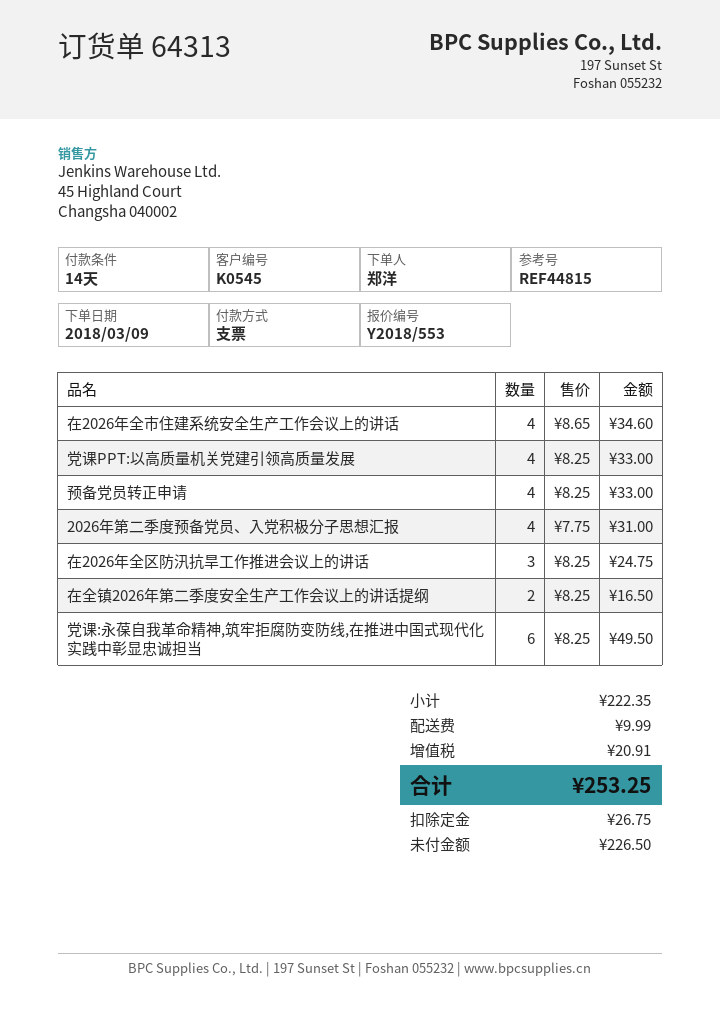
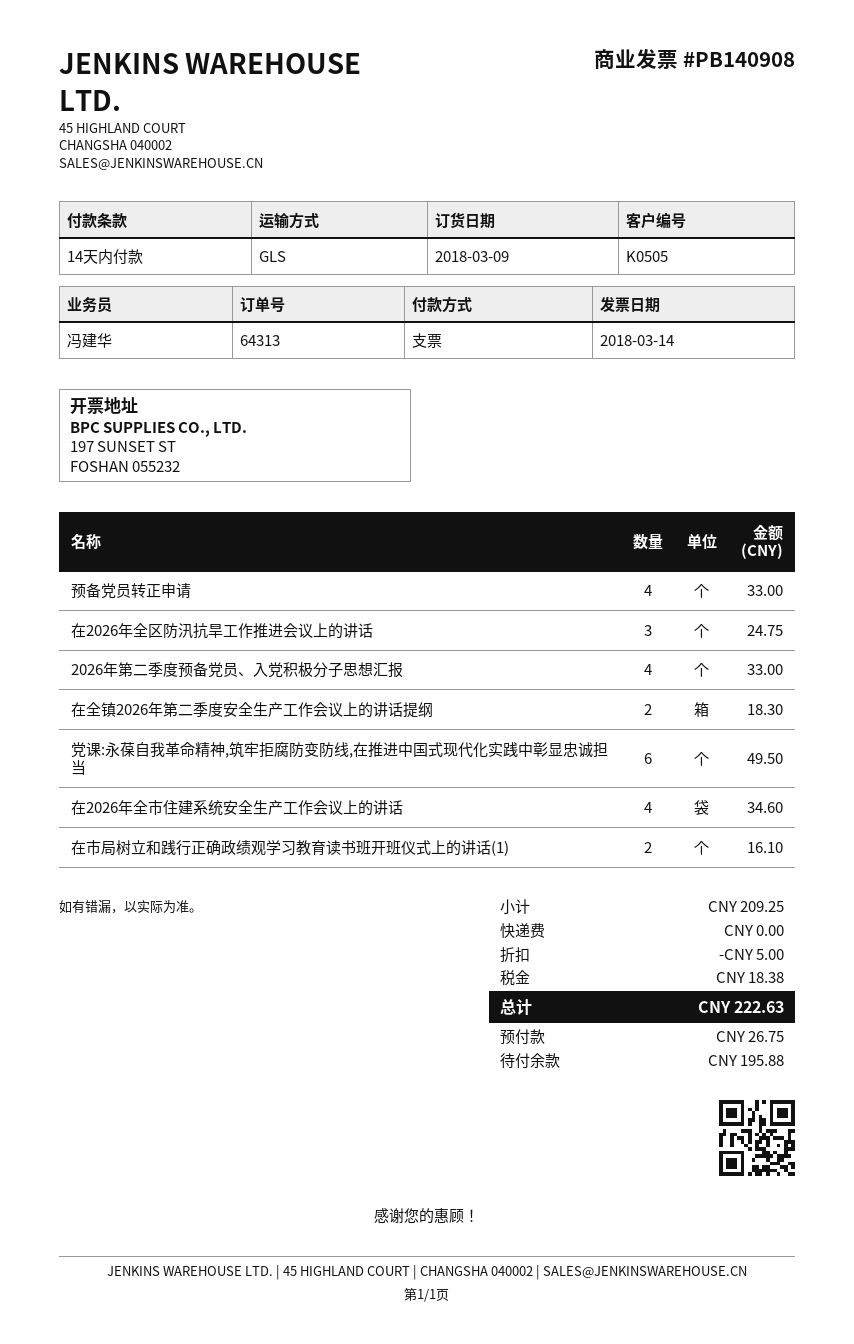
customer number: K0545 -> K0505
党课PPT:以高质量机关党建引领高质量发展: 4 for 33.00 -> none
2026年第二季度预备党员、入党积极分子思想汇报: 4 for 31.00 -> 4 for 33.00
在全镇2026年第二季度安全生产工作会议上的讲话提纲: 2 for 16.50 -> 2 for 18.30
在市局树立和践行正确政绩观学习教育读书班开班仪式上的讲话(1): none -> 2 for 16.10
subtotal: 222.35 -> 209.25
discount: none -> 5.00
shipping: 9.99 -> 0.00
tax: 20.91 -> 18.38
total: 253.25 -> 222.63
balance: 226.50 -> 195.88

